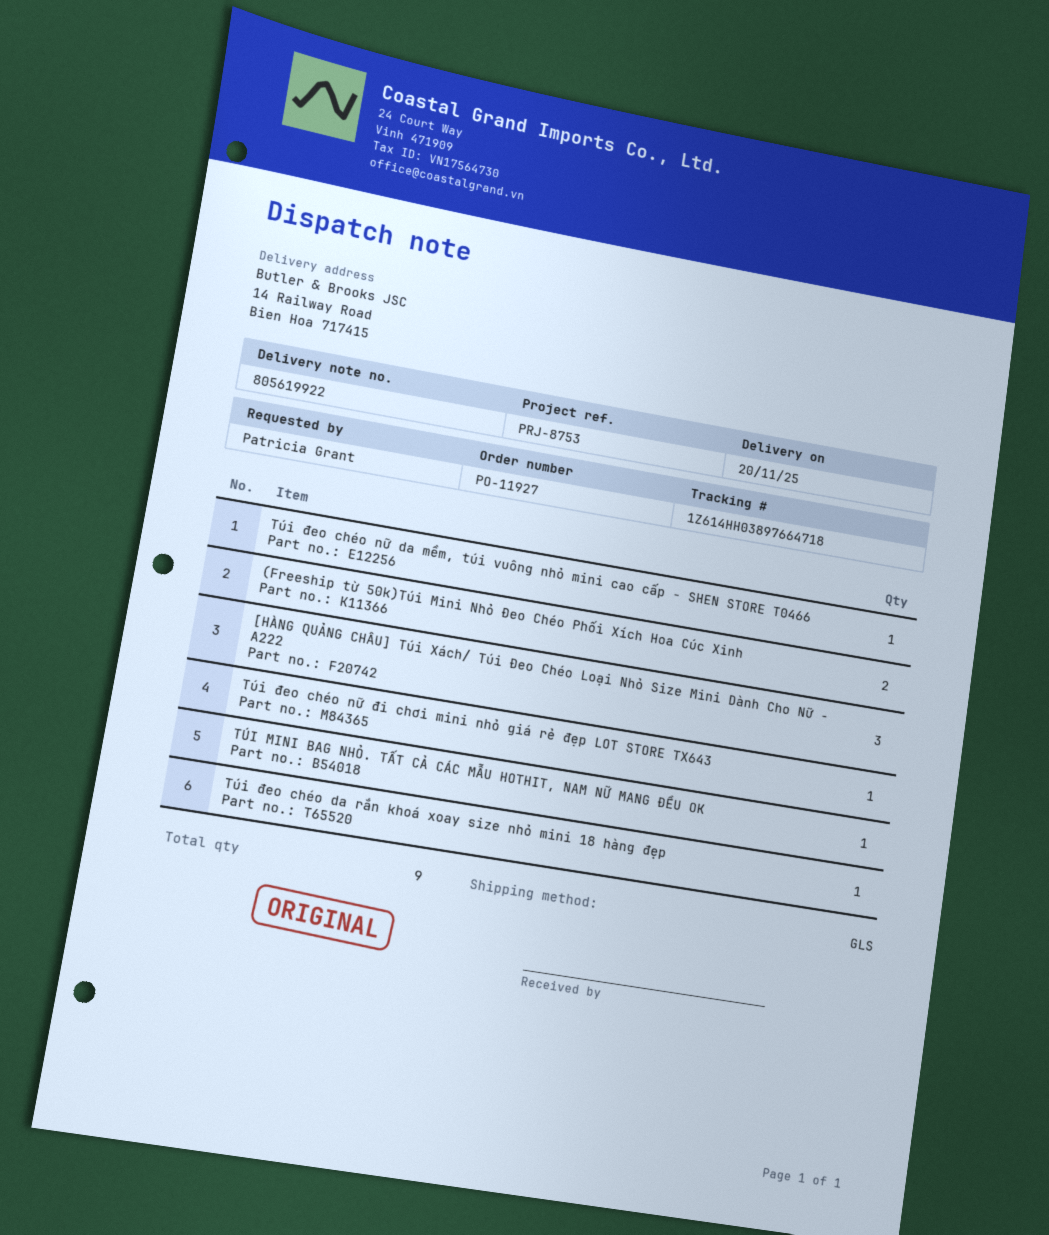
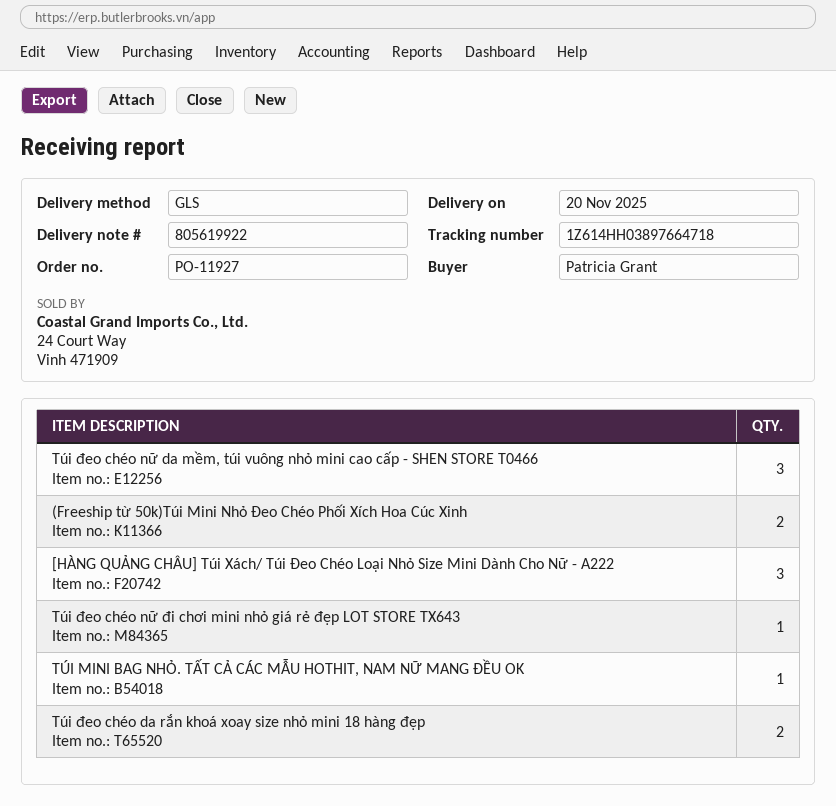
Túi đeo chéo nữ da mềm, túi vuông nhỏ mini cao cấp - SHEN STORE T0466: 1 -> 3
Túi đeo chéo da rắn khoá xoay size nhỏ mini 18 hàng đẹp: 1 -> 2

